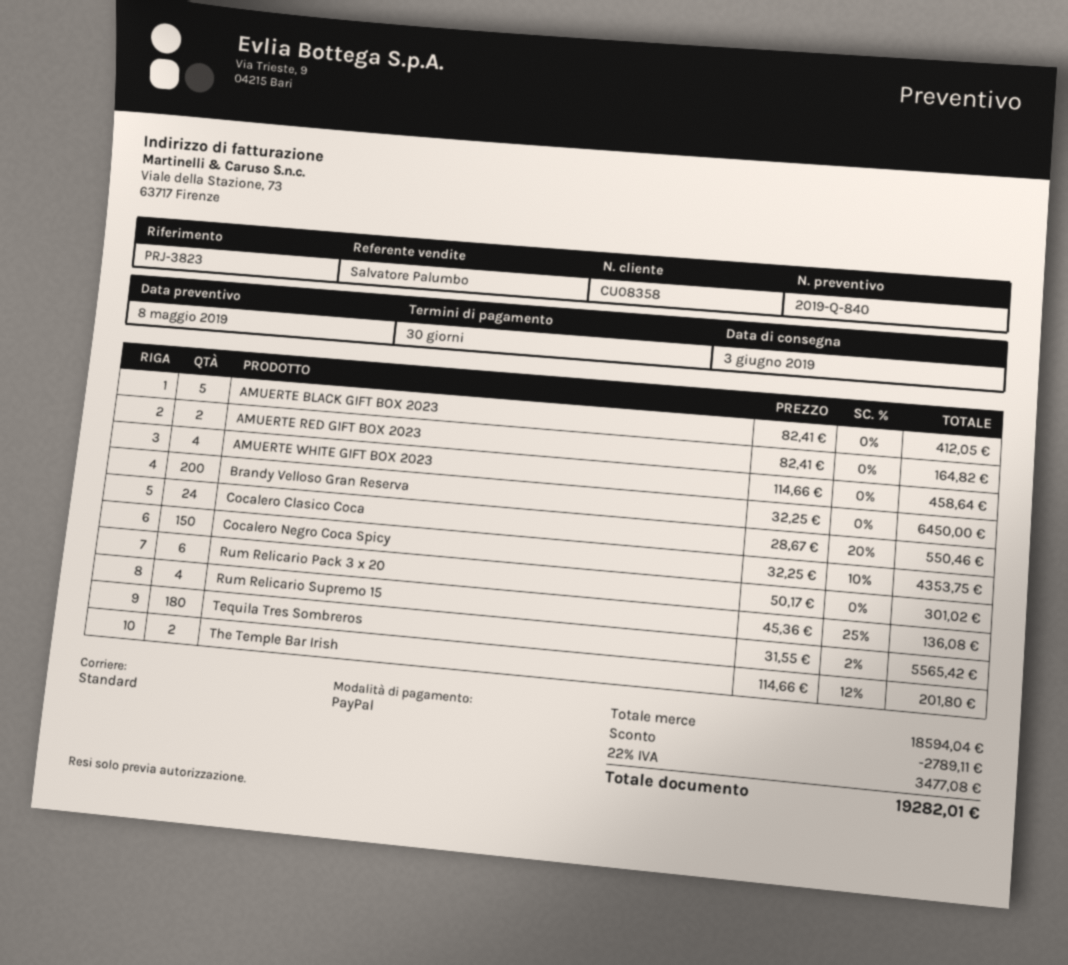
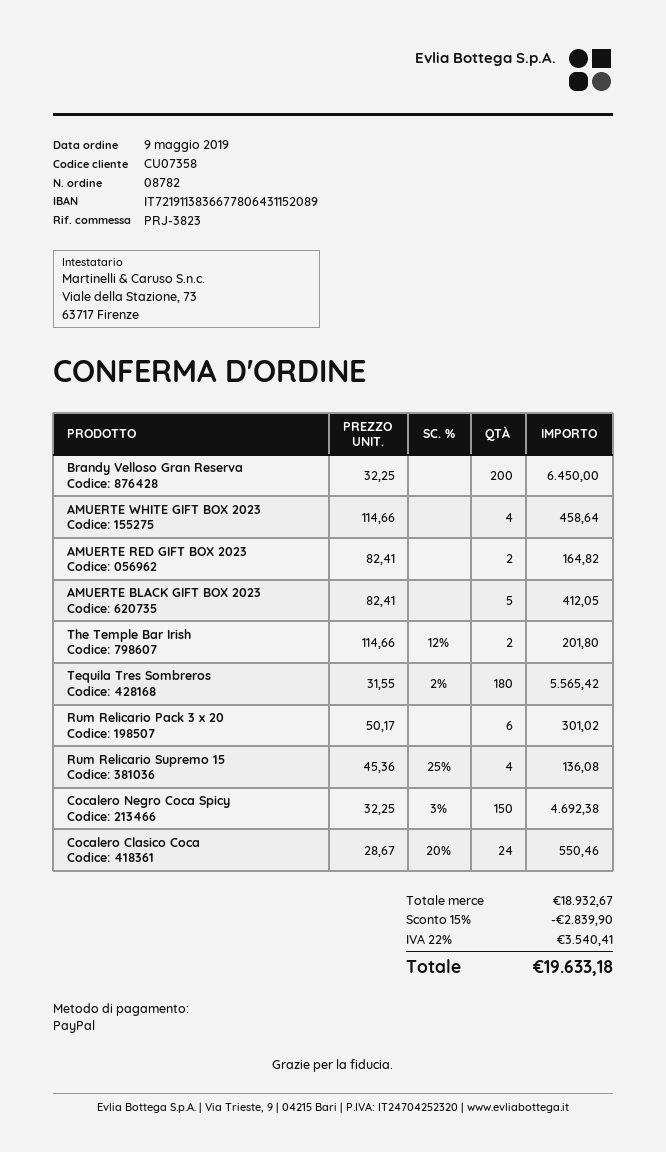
customer number: CU08358 -> CU07358
Cocalero Negro Coca Spicy: 150 x 32.25 - 10% = 4353.75 -> 150 x 32.25 - 3% = 4692.38
subtotal: 18594.04 -> 18932.67
discount: 2789.11 -> 2839.90
tax: 22% = 3477.08 -> 22% = 3540.41
total: 19282.01 -> 19633.18

